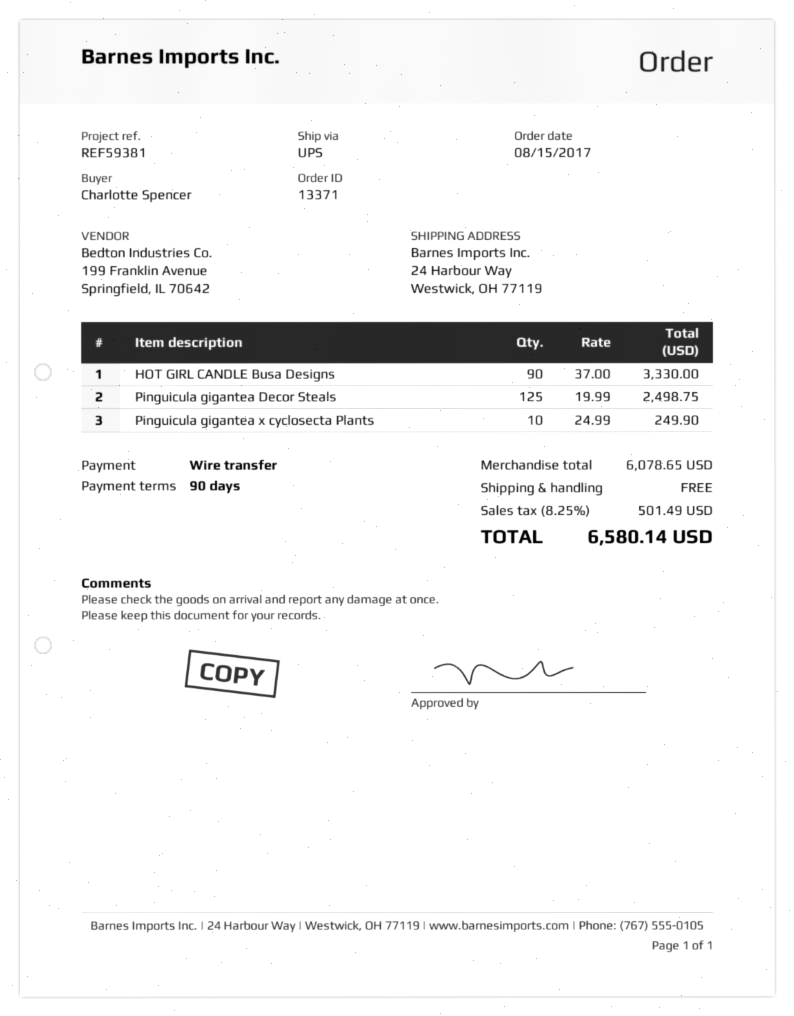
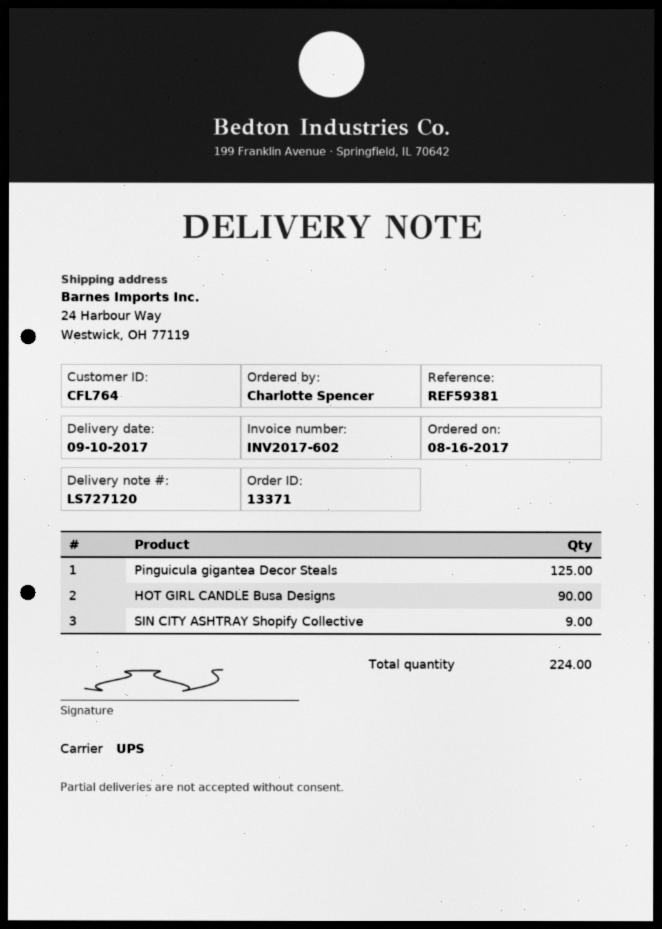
order date: 2017-08-15 -> 2017-08-16
Pinguicula gigantea x cyclosecta Plants: 10 -> none
SIN CITY ASHTRAY Shopify Collective: none -> 9

